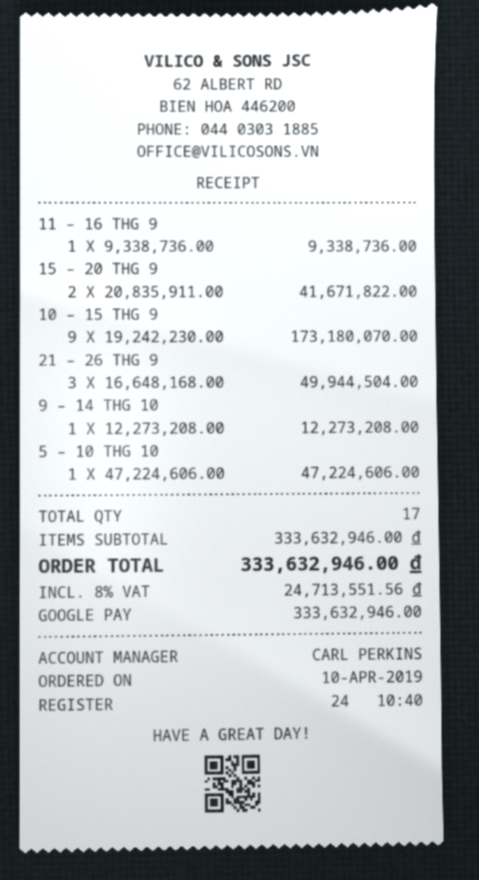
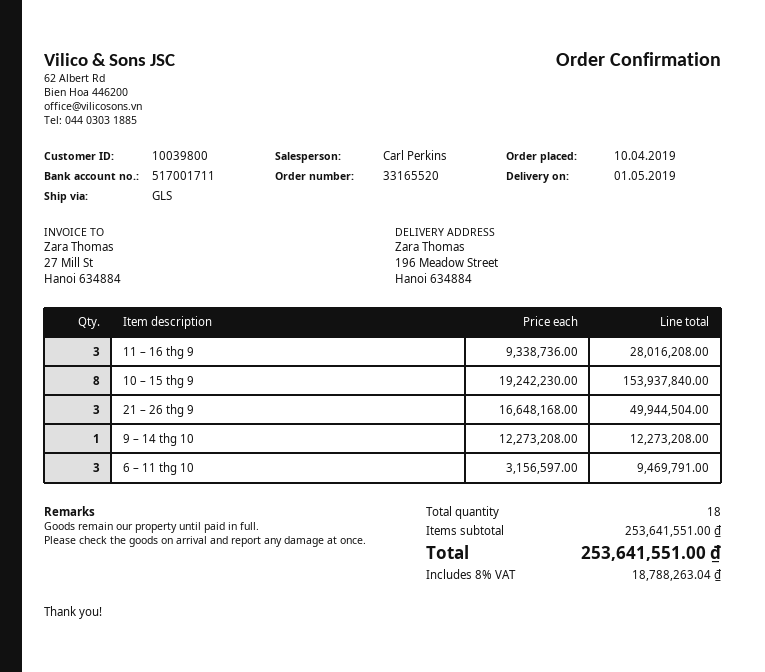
11 – 16 THG 9: 1 x 9338736.00 = 9338736.00 -> 3 x 9338736.00 = 28016208.00
15 – 20 THG 9: 2 x 20835911.00 = 41671822.00 -> none
10 – 15 THG 9: 9 x 19242230.00 = 173180070.00 -> 8 x 19242230.00 = 153937840.00
5 – 10 THG 10: 1 x 47224606.00 = 47224606.00 -> none
6 – 11 thg 10: none -> 3 x 3156597.00 = 9469791.00
total quantity: 17 -> 18
subtotal: 333632946.00 -> 253641551.00
tax: 8% = 24713551.56 -> 8% = 18788263.04
total: 333632946.00 -> 253641551.00

